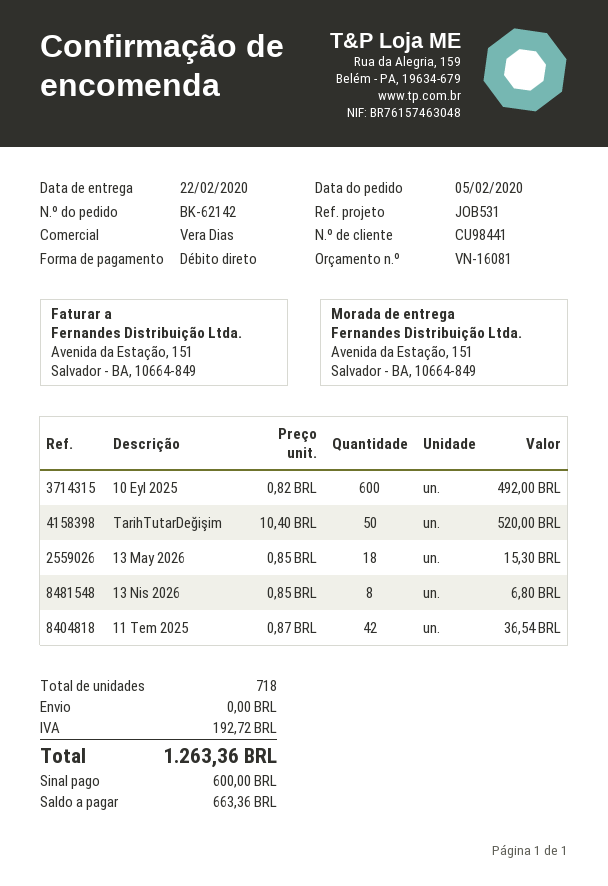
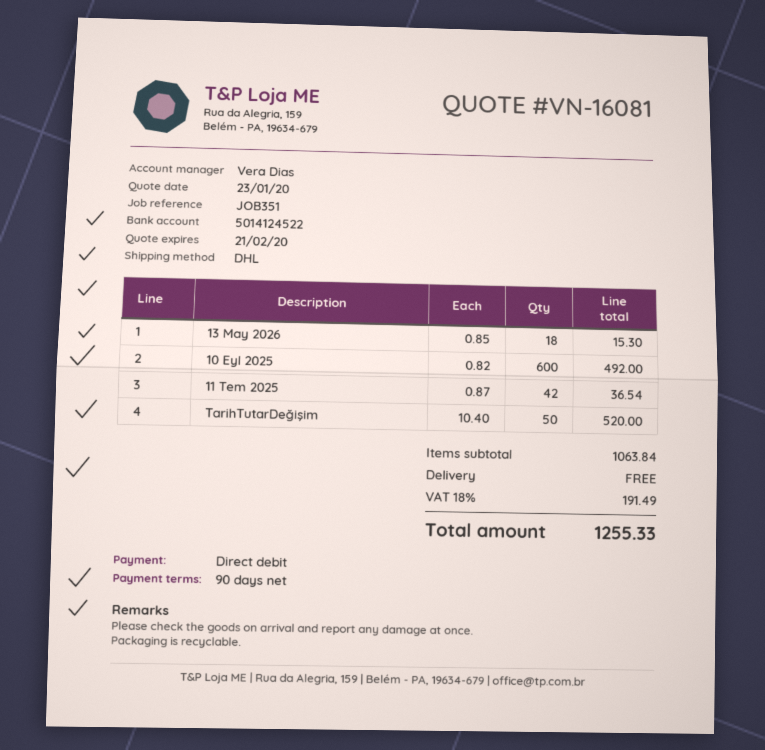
reference: JOB531 -> JOB351
13 Nis 2026: 8 x 0.85 = 6.80 -> none
tax: 192.72 -> 191.49
total: 1263.36 -> 1255.33

